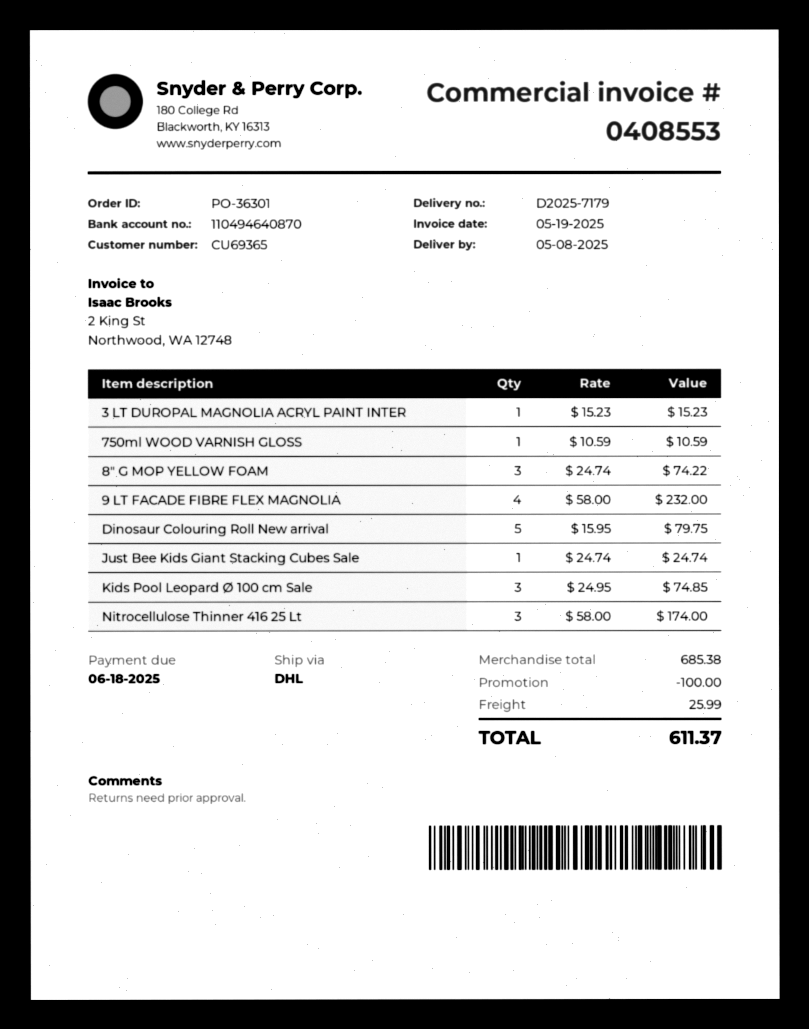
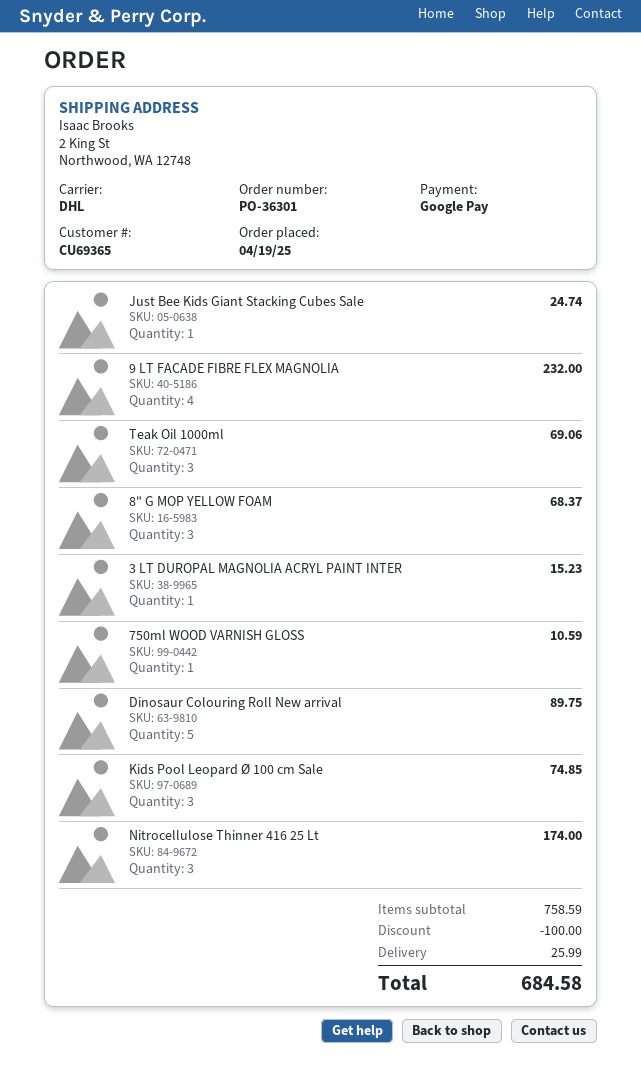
8" G MOP YELLOW FOAM: 3 for 74.22 -> 3 for 68.37
Dinosaur Colouring Roll New arrival: 5 for 79.75 -> 5 for 89.75
Teak Oil 1000ml: none -> 3 for 69.06
subtotal: 685.38 -> 758.59
total: 611.37 -> 684.58

